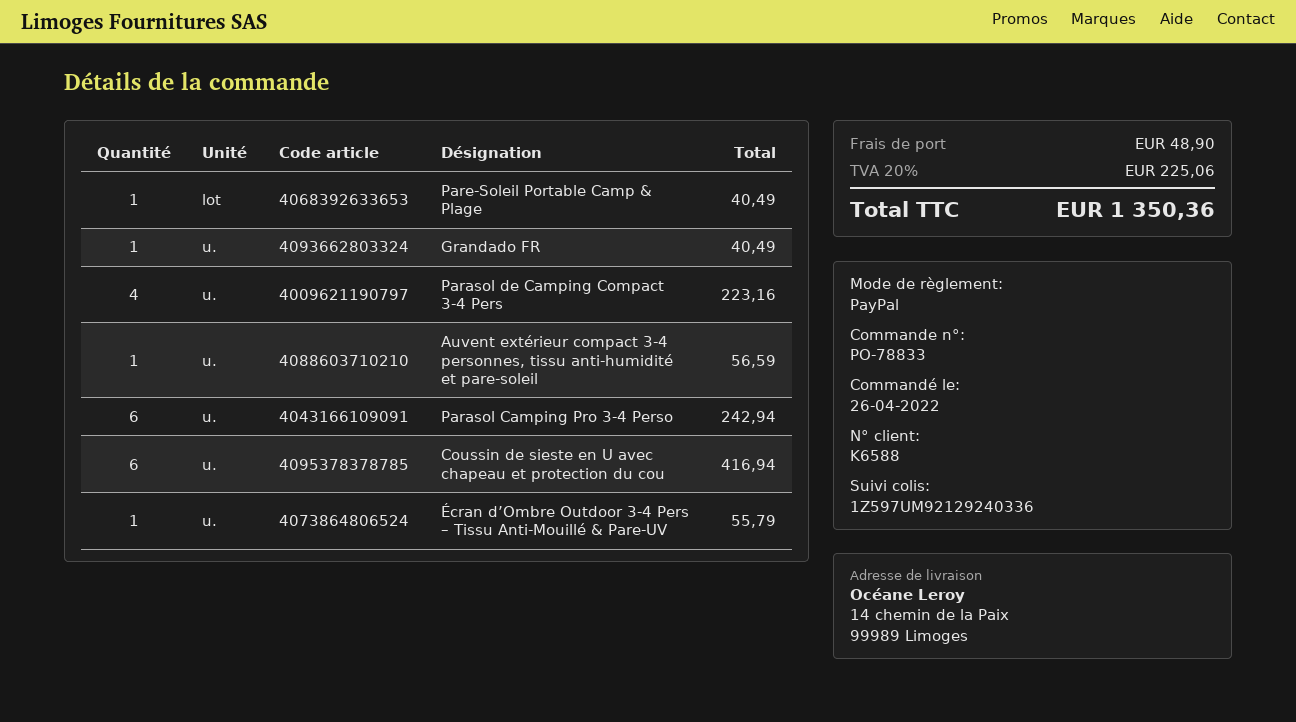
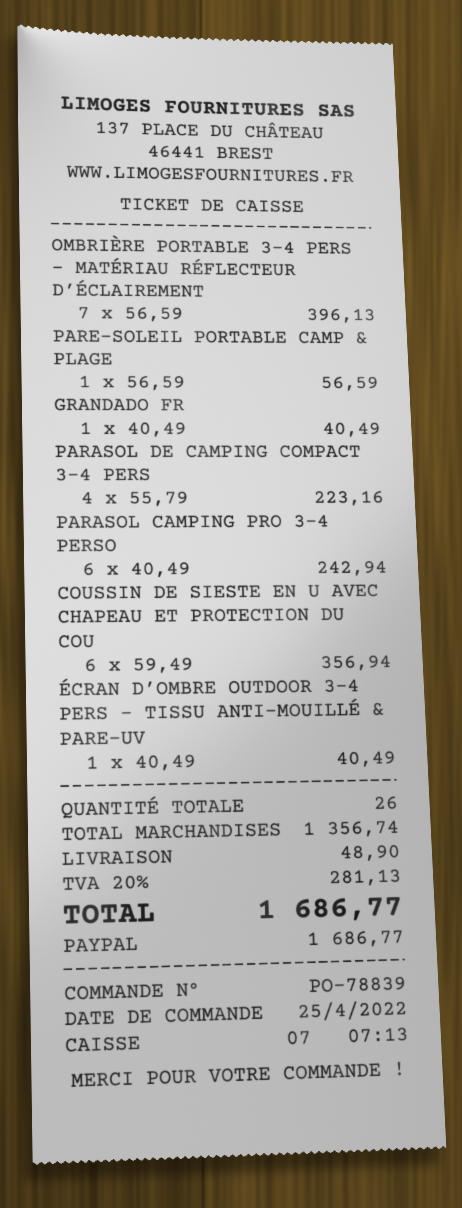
order number: PO-78833 -> PO-78839
order date: 2022-04-26 -> 2022-04-25
Pare‑Soleil Portable Camp & Plage: 1 for 40.49 -> 1 for 56.59
Auvent extérieur compact 3-4 personnes, tissu anti-humidité et pare-soleil: 1 for 56.59 -> none
Coussin de sieste en U avec chapeau et protection du cou: 6 for 416.94 -> 6 for 356.94
Écran d’Ombre Outdoor 3-4 Pers – Tissu Anti-Mouillé & Pare-UV: 1 for 55.79 -> 1 for 40.49
OMBRIÈRE PORTABLE 3-4 PERS – MATÉRIAU RÉFLECTEUR D’ÉCLAIREMENT: none -> 7 for 396.13
tax: 20% = 225.06 -> 20% = 281.13
total: 1350.36 -> 1686.77

